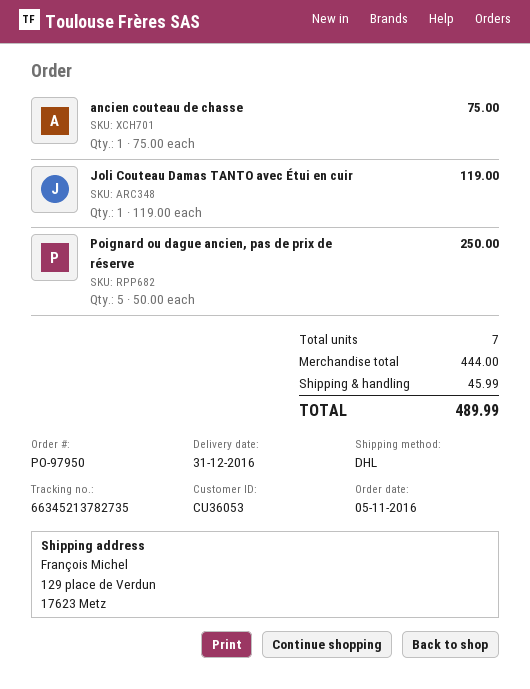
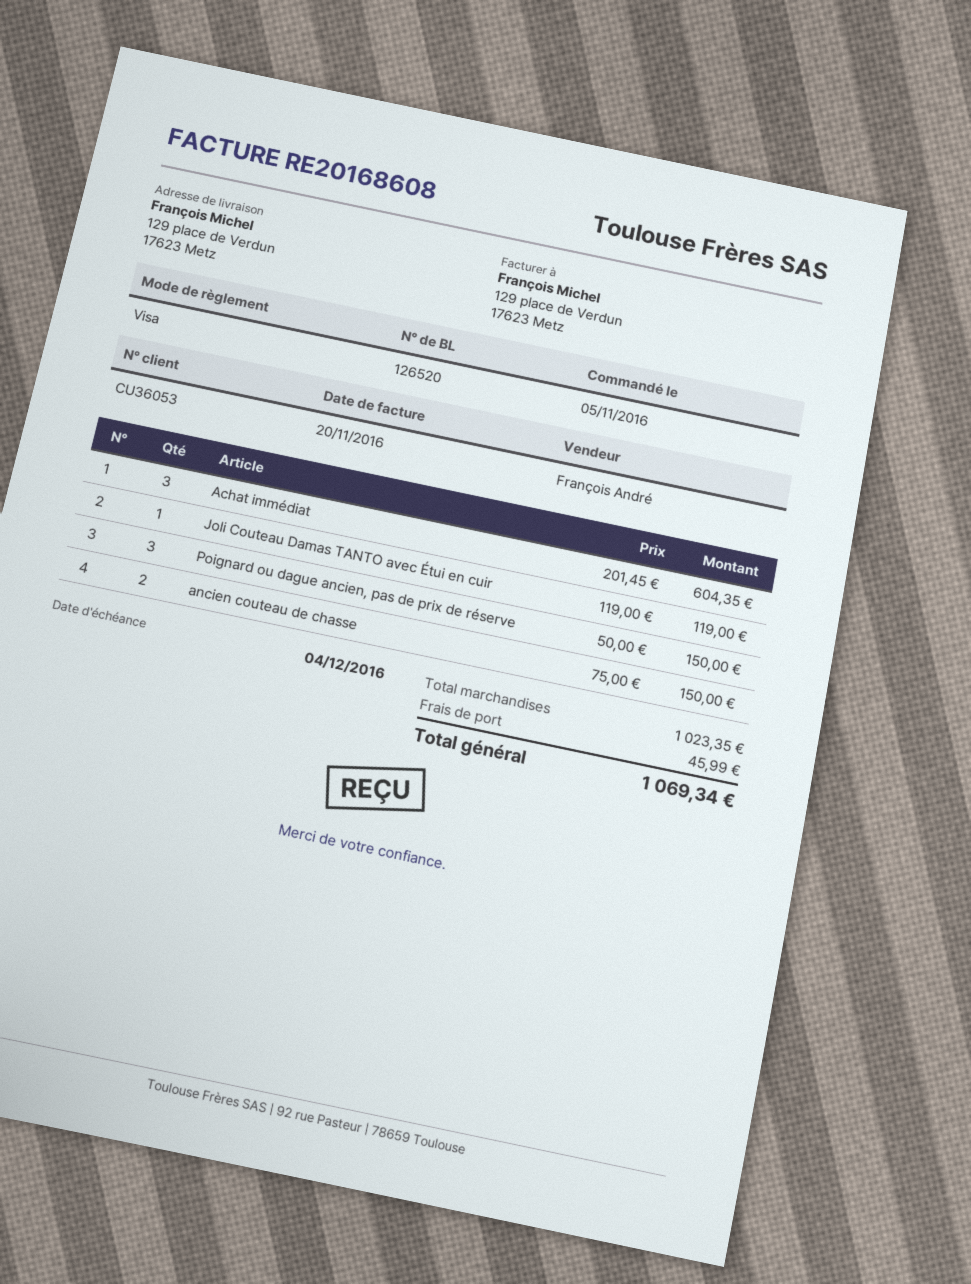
ancien couteau de chasse: 1 x 75.00 = 75.00 -> 2 x 75.00 = 150.00
Poignard ou dague ancien, pas de prix de réserve: 5 x 50.00 = 250.00 -> 3 x 50.00 = 150.00
Achat immédiat: none -> 3 x 201.45 = 604.35
subtotal: 444.00 -> 1023.35
total: 489.99 -> 1069.34

